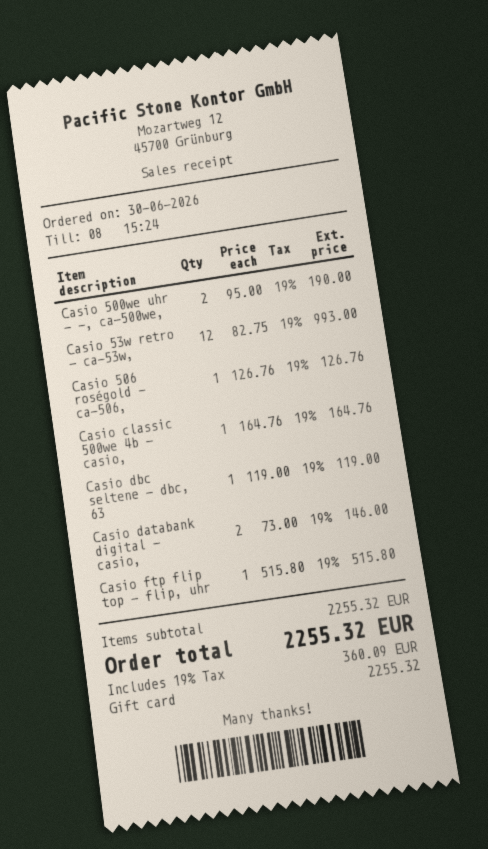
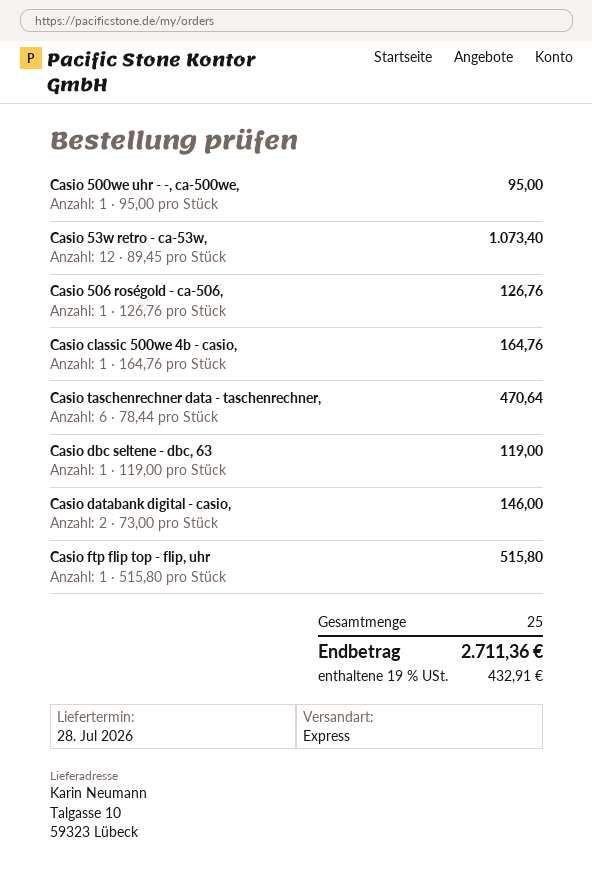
Casio 500we uhr - -, ca-500we,: 2 x 95.00 = 190.00 -> 1 x 95.00 = 95.00
Casio 53w retro - ca-53w,: 12 x 82.75 = 993.00 -> 12 x 89.45 = 1073.40
Casio taschenrechner data - taschenrechner,: none -> 6 x 78.44 = 470.64
tax: 19% = 360.09 -> 19% = 432.91
total: 2255.32 -> 2711.36

